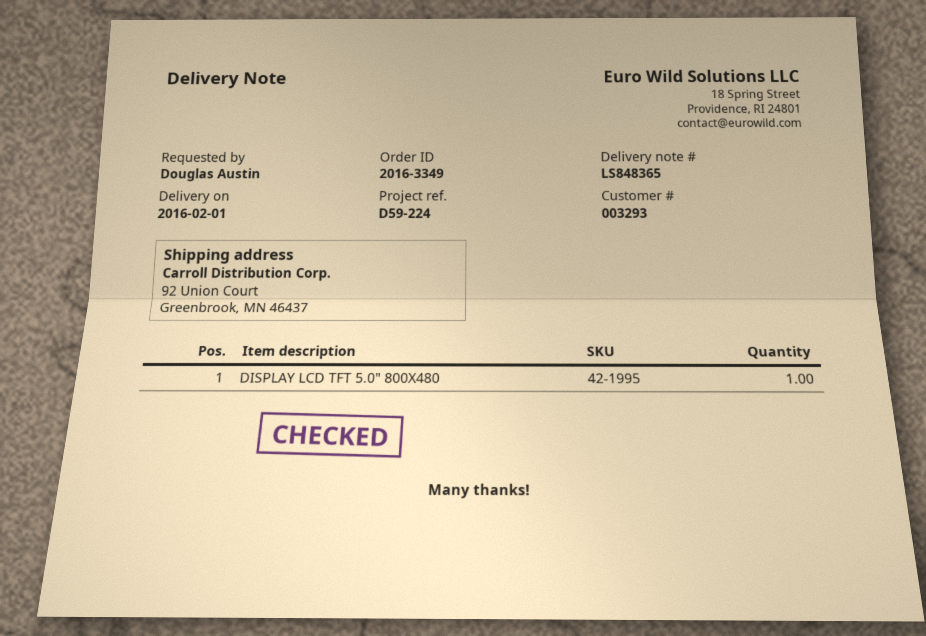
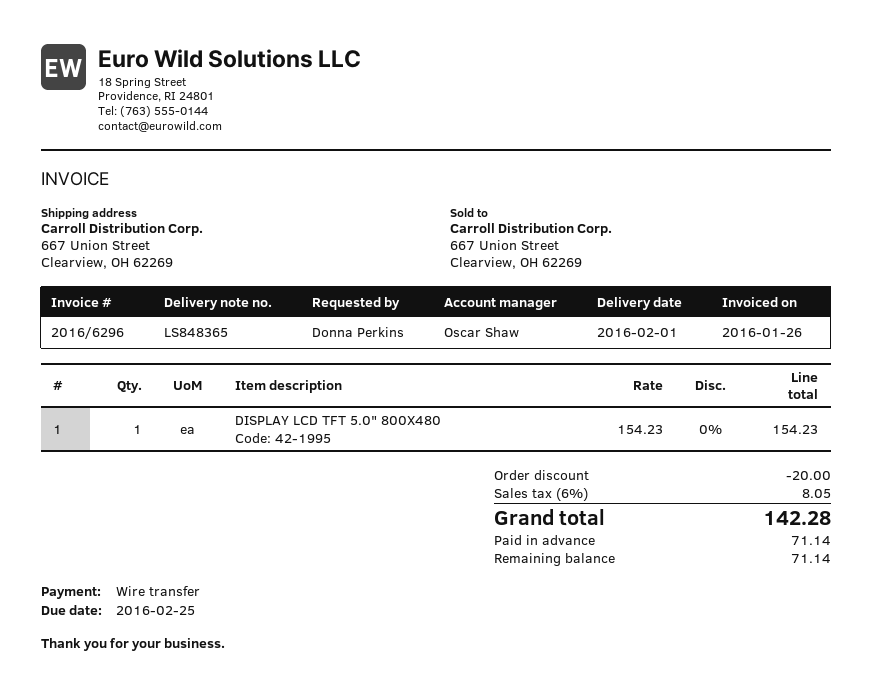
ordered by: Douglas Austin -> Donna Perkins
ship to: 92 Union Court, Greenbrook, MN 46437 -> 667 Union Street, Clearview, OH 62269

